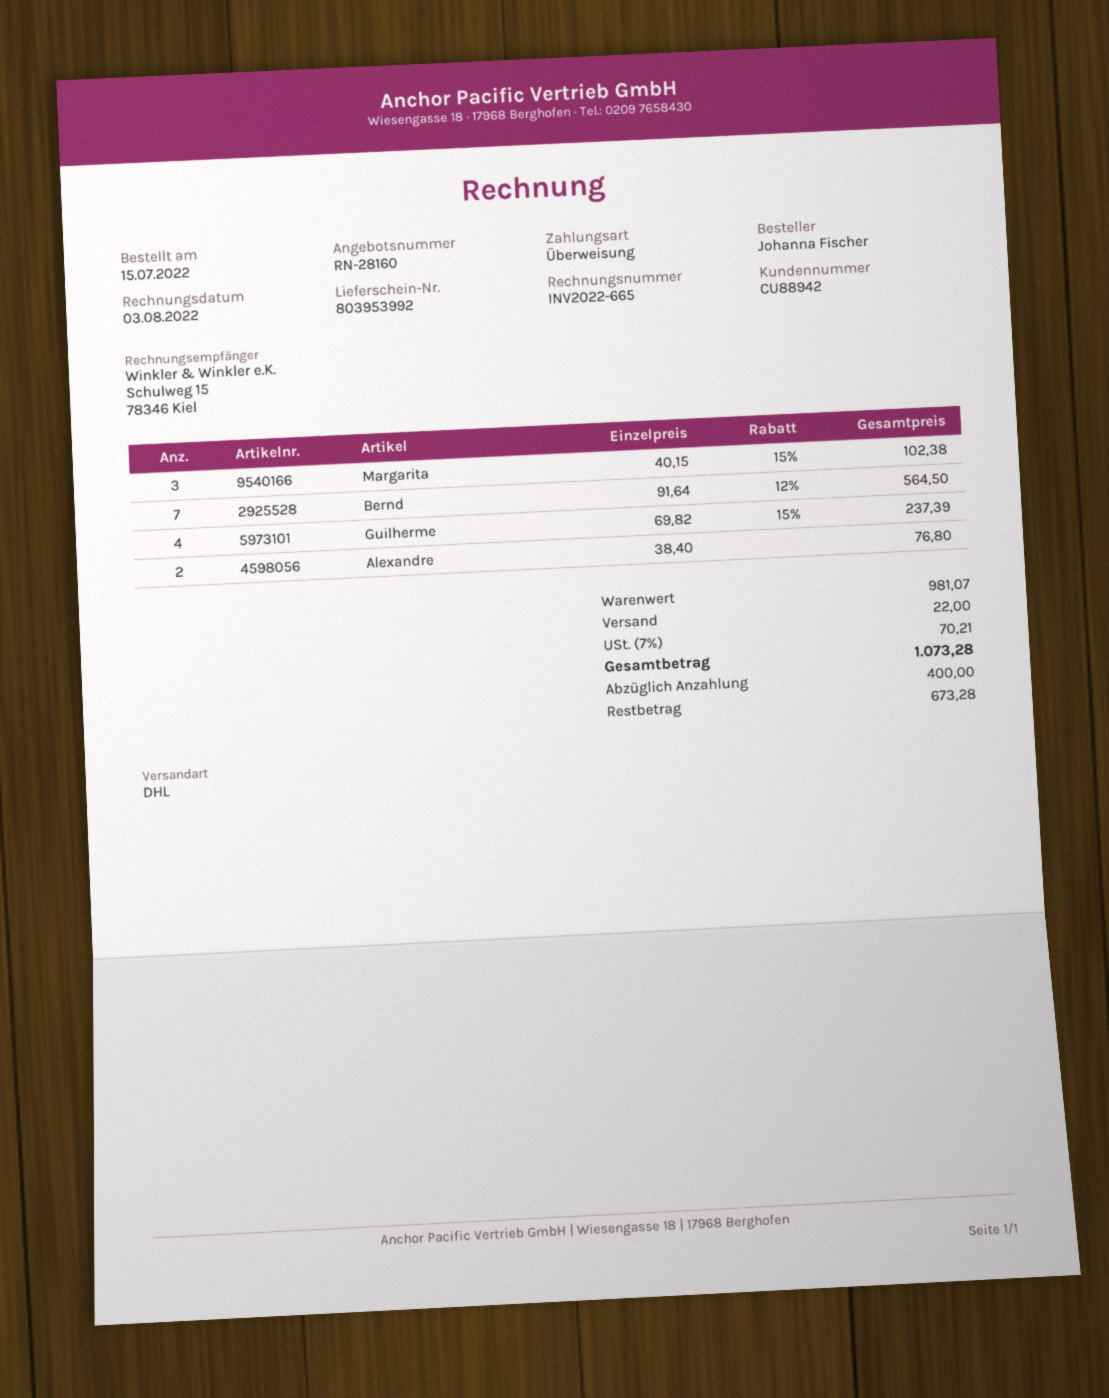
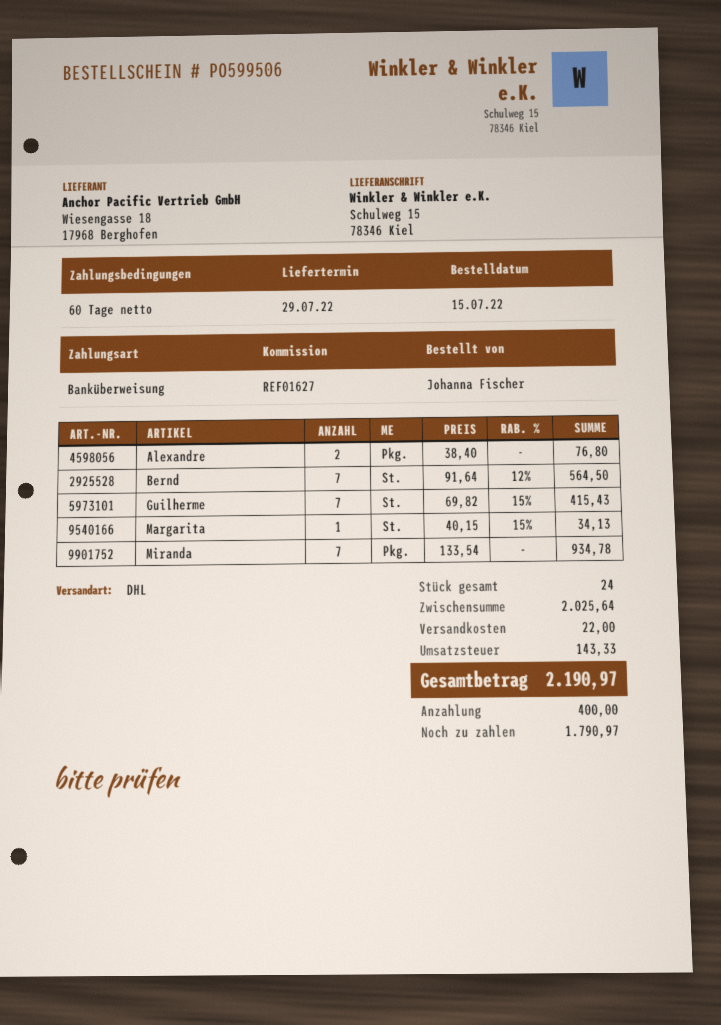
Margarita: 3 x 40.15 - 15% = 102.38 -> 1 x 40.15 - 15% = 34.13
Guilherme: 4 x 69.82 - 15% = 237.39 -> 7 x 69.82 - 15% = 415.43
Miranda: none -> 7 x 133.54 = 934.78
subtotal: 981.07 -> 2025.64
tax: 70.21 -> 143.33
total: 1073.28 -> 2190.97
balance: 673.28 -> 1790.97

